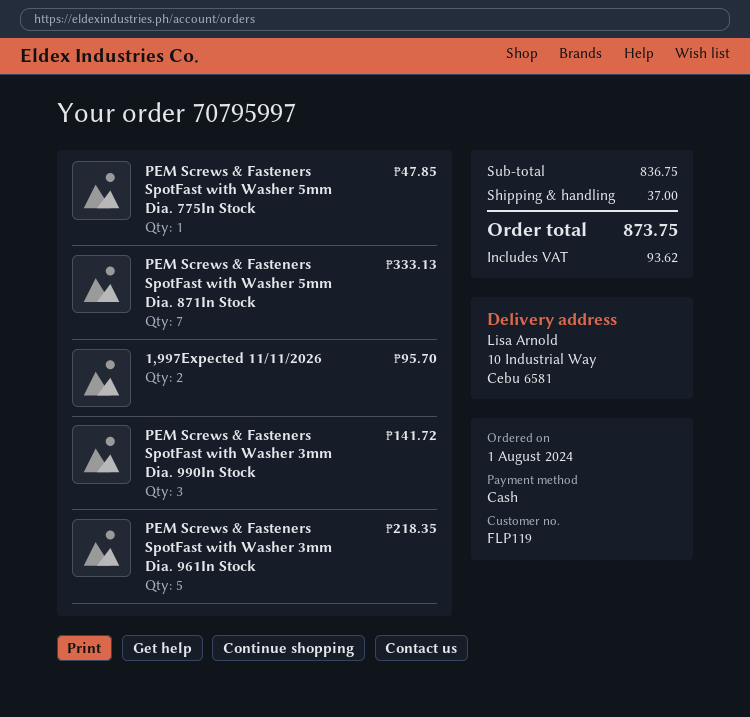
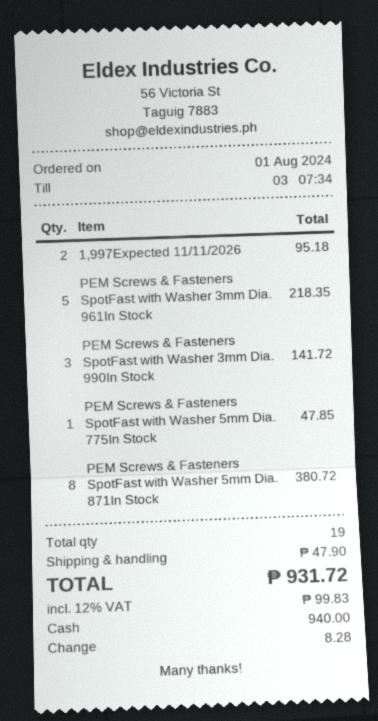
PEM Screws & Fasteners SpotFast with Washer 5mm Dia. 871In Stock: 7 for 333.13 -> 8 for 380.72
1,997Expected 11/11/2026: 2 for 95.70 -> 2 for 95.18
shipping: 37.00 -> 47.90
tax: 93.62 -> 99.83
total: 873.75 -> 931.72

